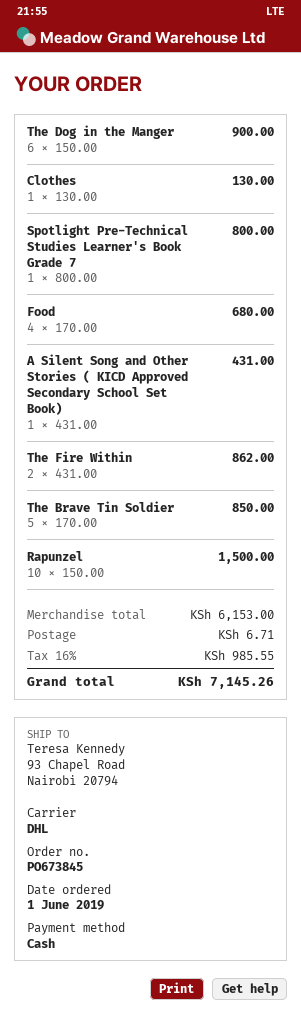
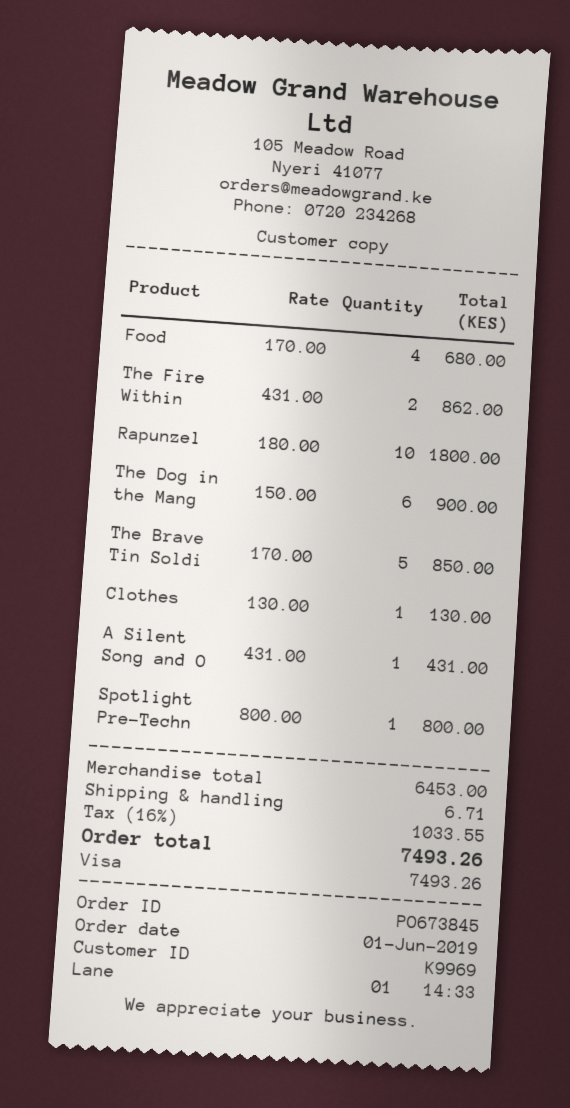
payment method: cash -> Visa
Rapunzel: 10 x 150.00 = 1500.00 -> 10 x 180.00 = 1800.00
subtotal: 6153.00 -> 6453.00
tax: 16% = 985.55 -> 16% = 1033.55
total: 7145.26 -> 7493.26

